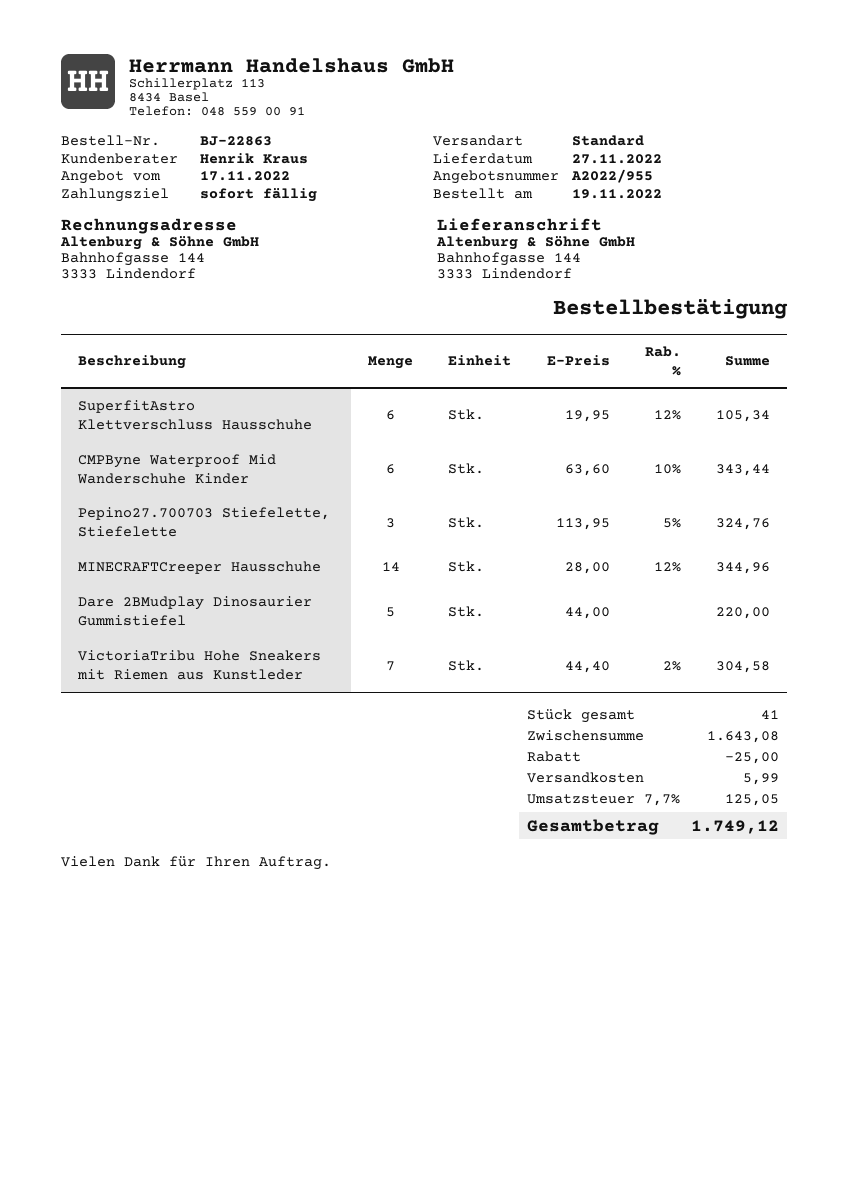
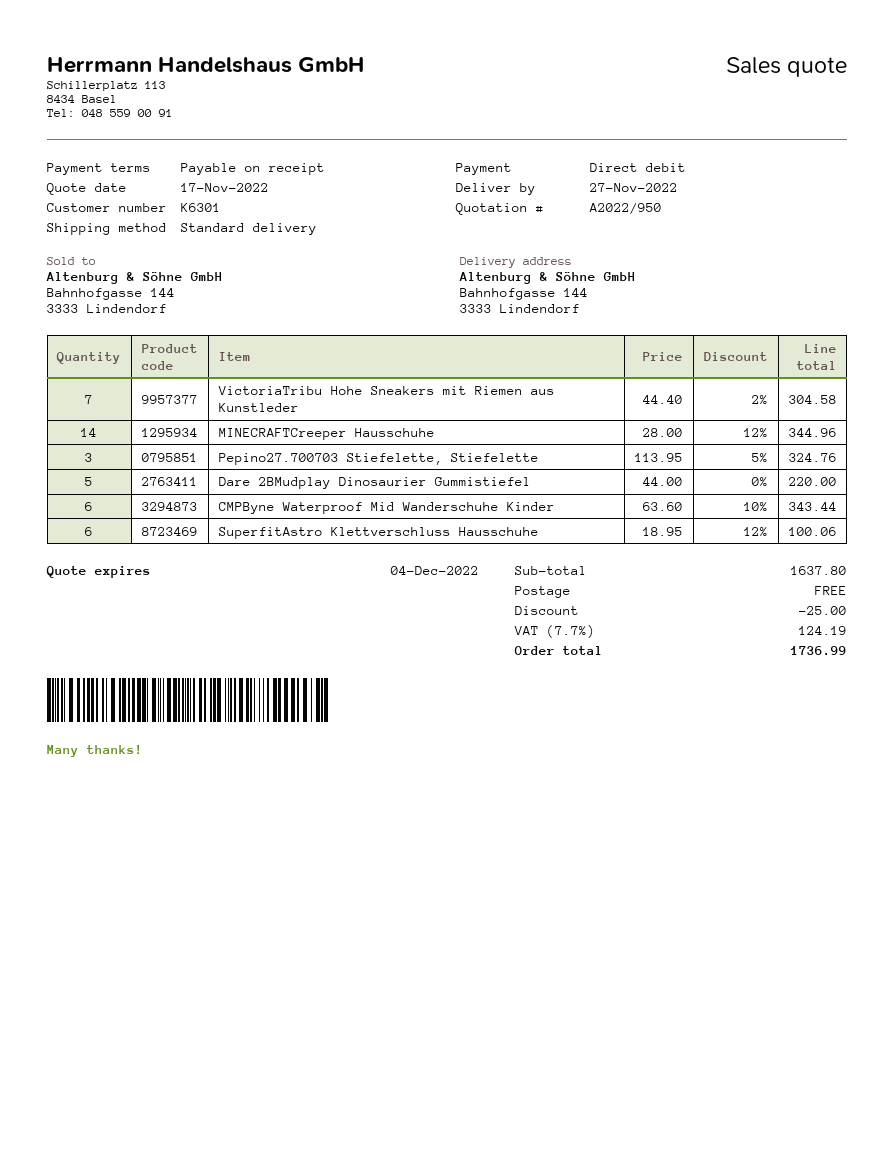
quote number: A2022/955 -> A2022/950
SuperfitAstro Klettverschluss Hausschuhe: 6 x 19.95 - 12% = 105.34 -> 6 x 18.95 - 12% = 100.06
subtotal: 1643.08 -> 1637.80
shipping: 5.99 -> 0.00
tax: 7.7% = 125.05 -> 7.7% = 124.19
total: 1749.12 -> 1736.99

